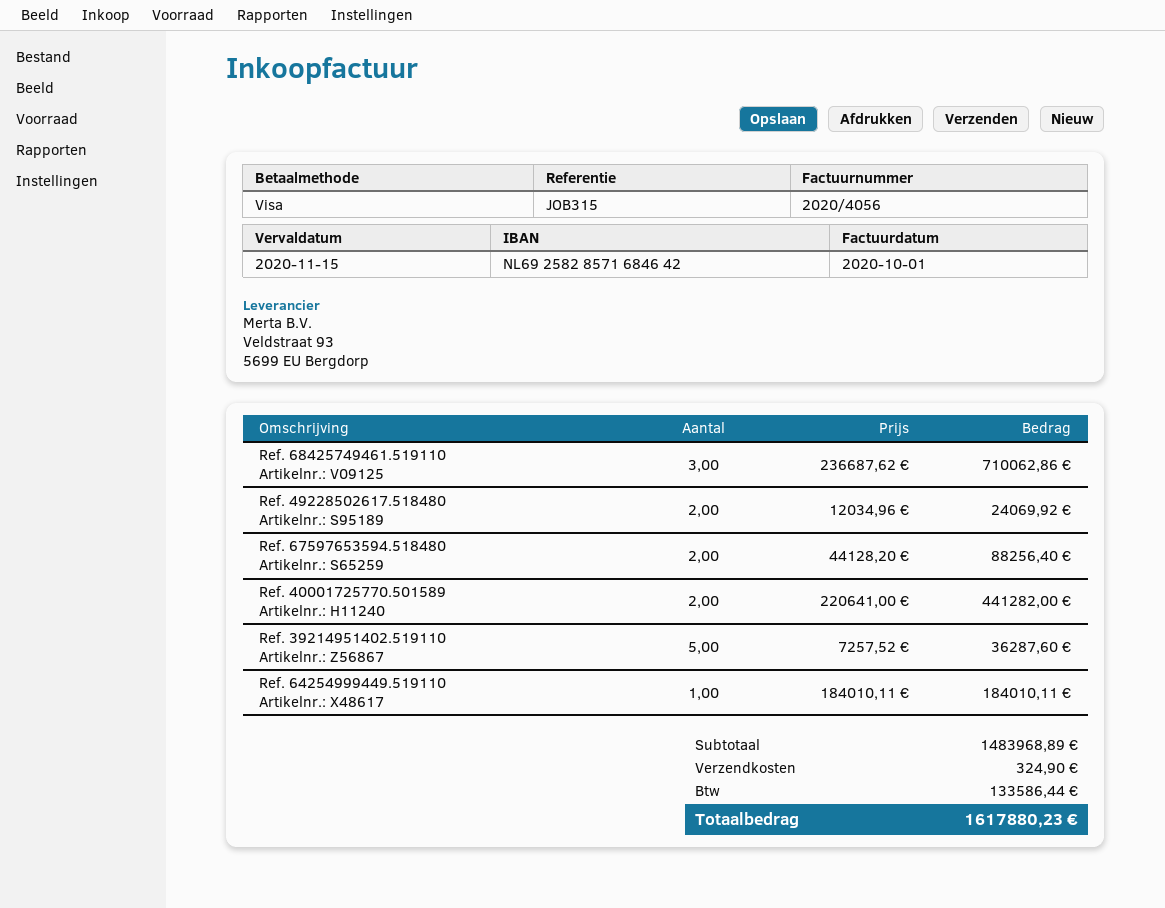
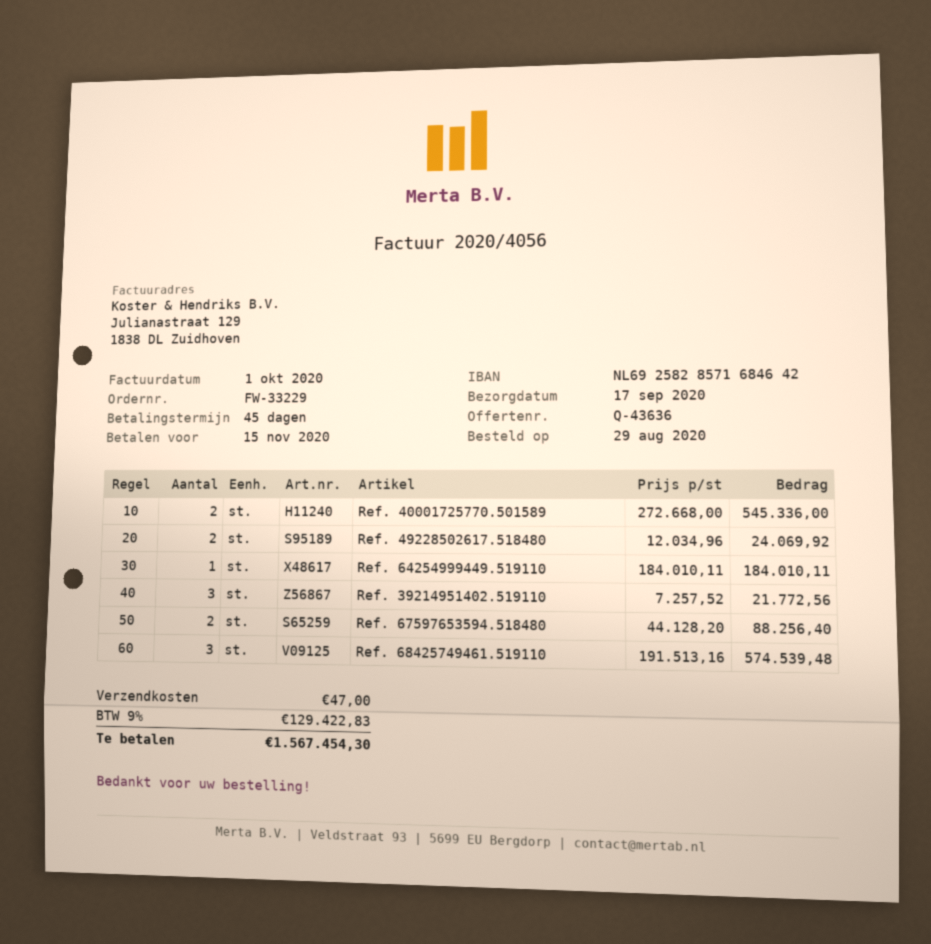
Ref. 68425749461.519110: 3 x 236687.62 = 710062.86 -> 3 x 191513.16 = 574539.48
Ref. 40001725770.501589: 2 x 220641.00 = 441282.00 -> 2 x 272668.00 = 545336.00
Ref. 39214951402.519110: 5 x 7257.52 = 36287.60 -> 3 x 7257.52 = 21772.56
shipping: 324.90 -> 47.00
tax: 133586.44 -> 129422.83
total: 1617880.23 -> 1567454.30

